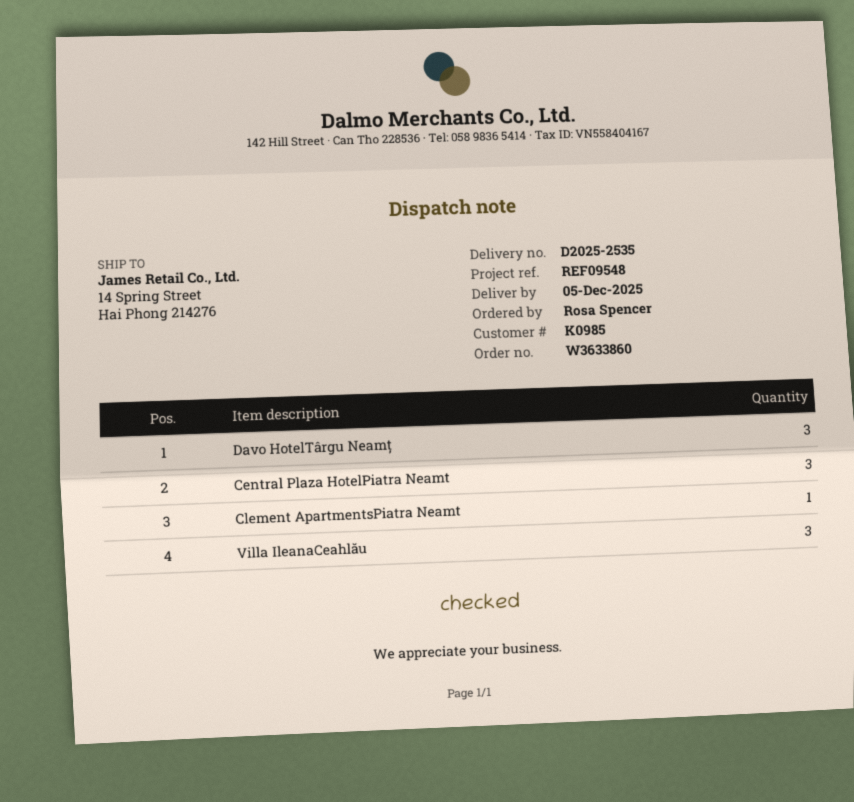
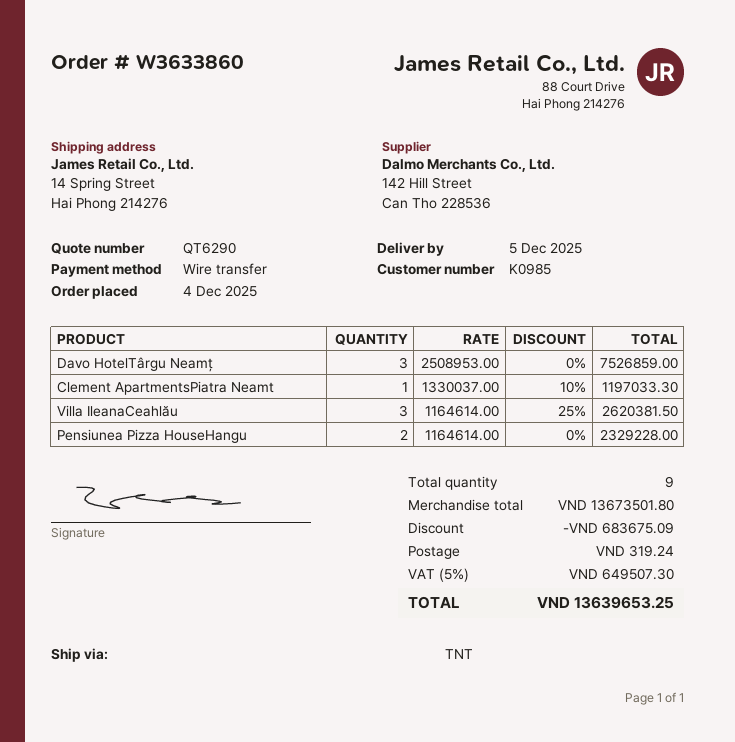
Central Plaza HotelPiatra Neamt: 3 -> none
Pensiunea Pizza HouseHangu: none -> 2

